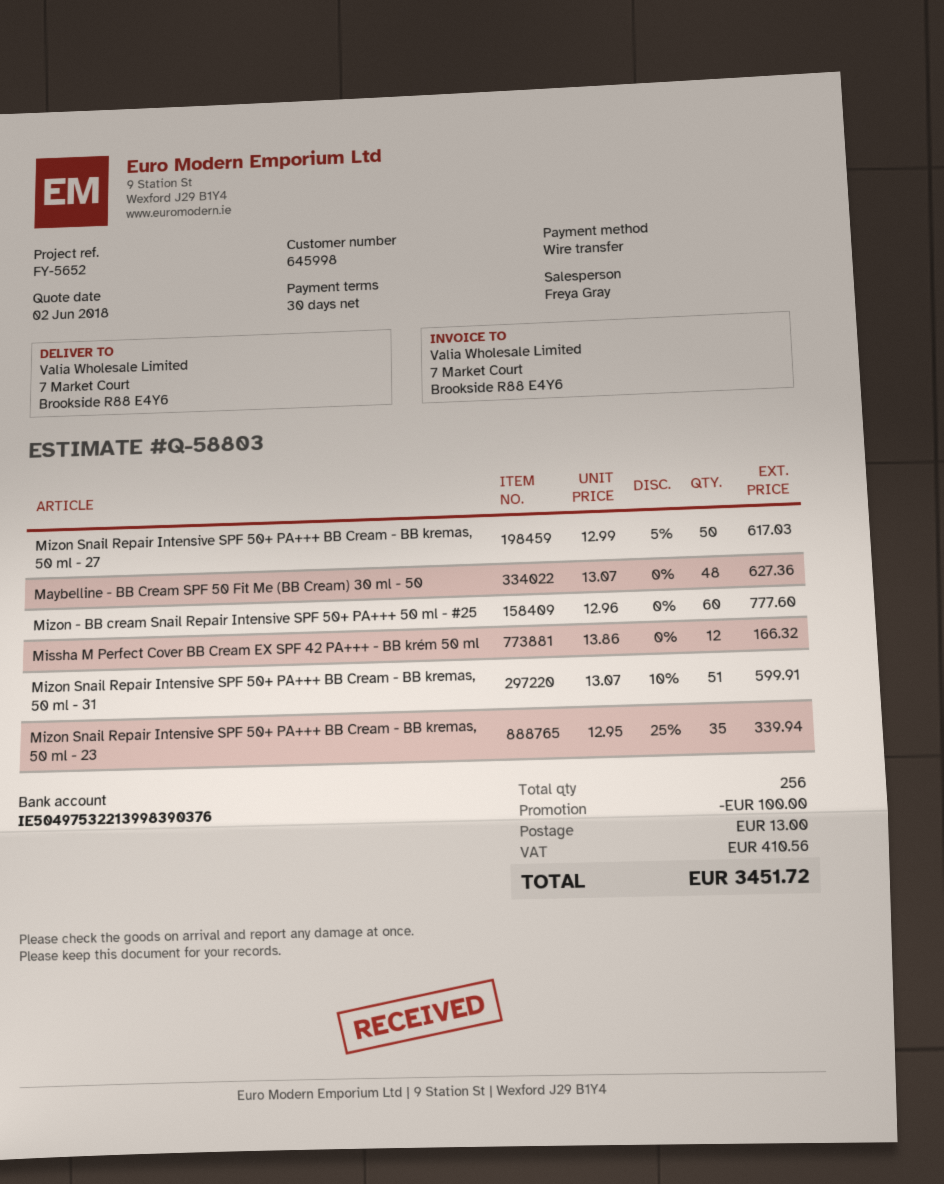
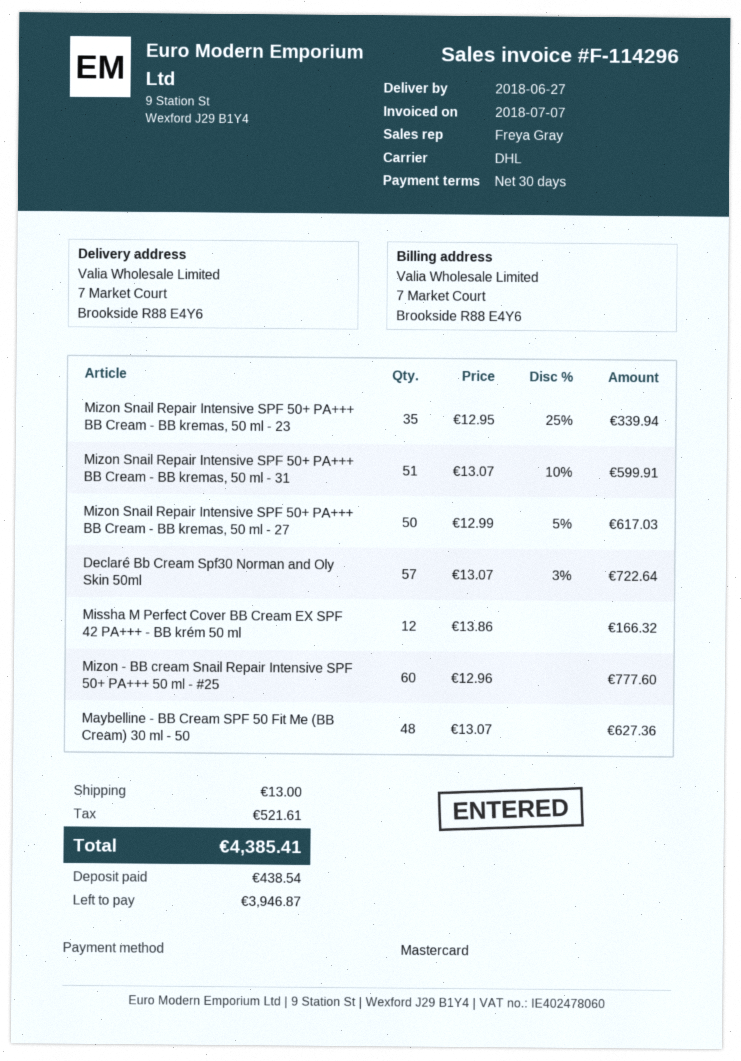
payment method: bank transfer -> Mastercard
Declaré Bb Cream Spf30 Norman and Oly Skin 50ml: none -> 57 x 13.07 - 3% = 722.64
discount: 100.00 -> none
tax: 410.56 -> 521.61
total: 3451.72 -> 4385.41

